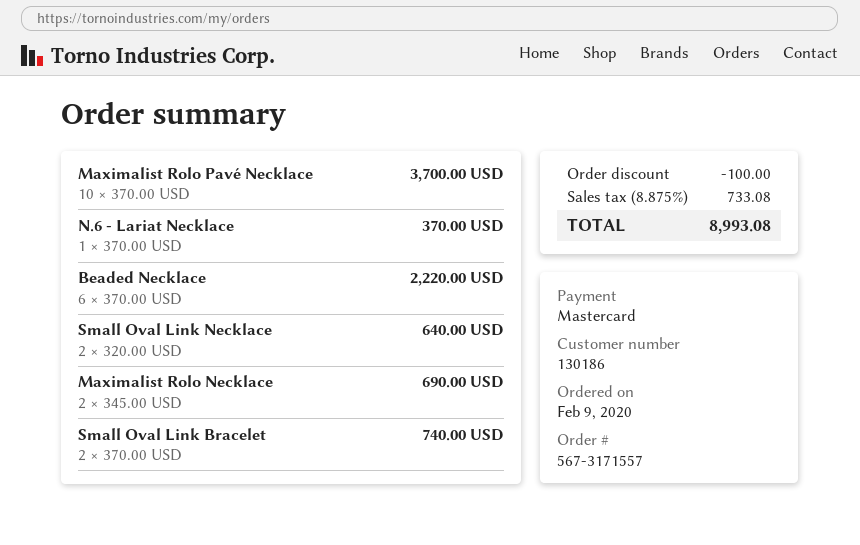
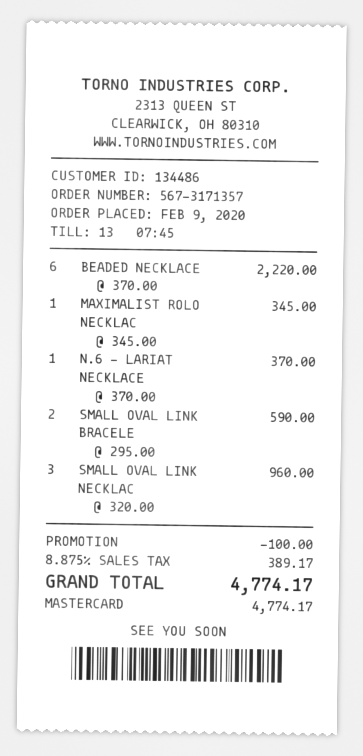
order number: 567-3171557 -> 567-3171357
customer number: 130186 -> 134486
Maximalist Rolo Pavé Necklace: 10 x 370.00 = 3700.00 -> none
Small Oval Link Necklace: 2 x 320.00 = 640.00 -> 3 x 320.00 = 960.00
Maximalist Rolo Necklace: 2 x 345.00 = 690.00 -> 1 x 345.00 = 345.00
Small Oval Link Bracelet: 2 x 370.00 = 740.00 -> 2 x 295.00 = 590.00
tax: 8.875% = 733.08 -> 8.875% = 389.17
total: 8993.08 -> 4774.17

